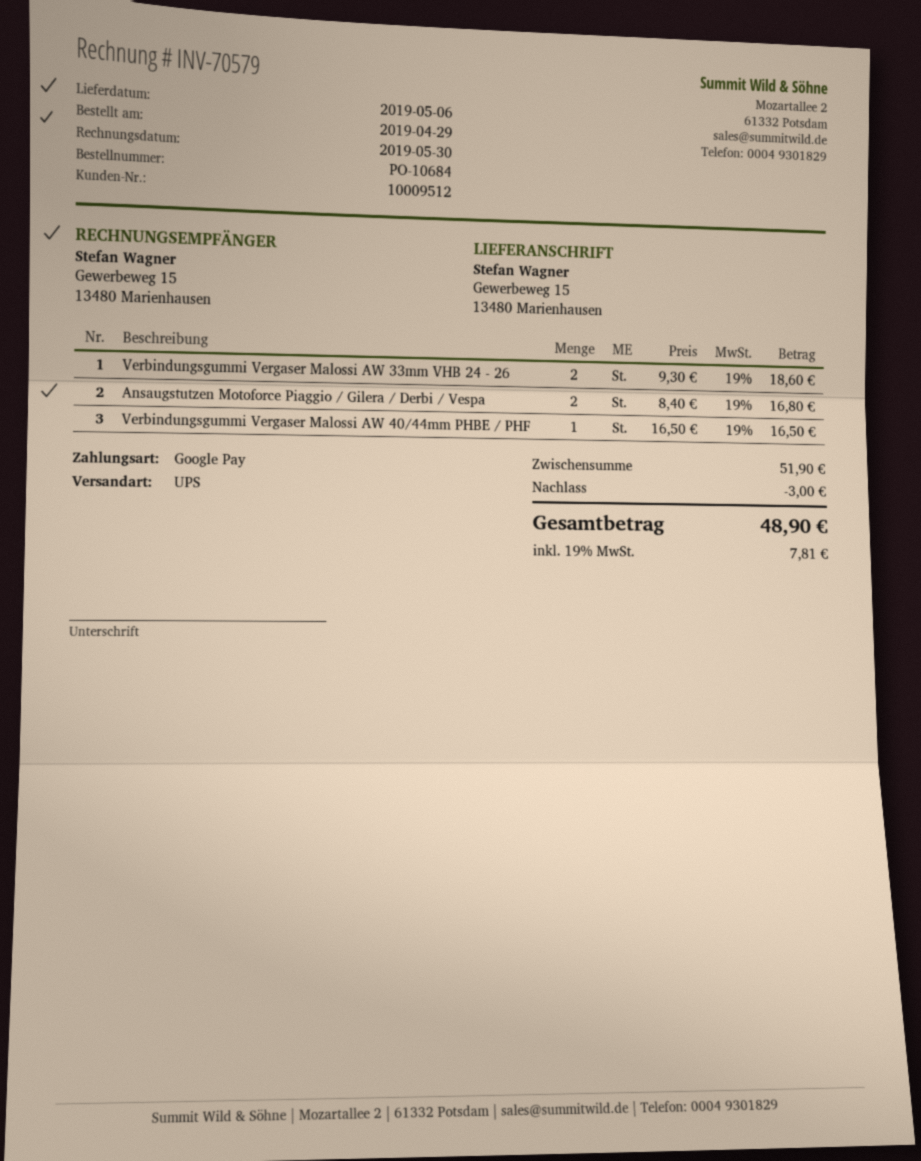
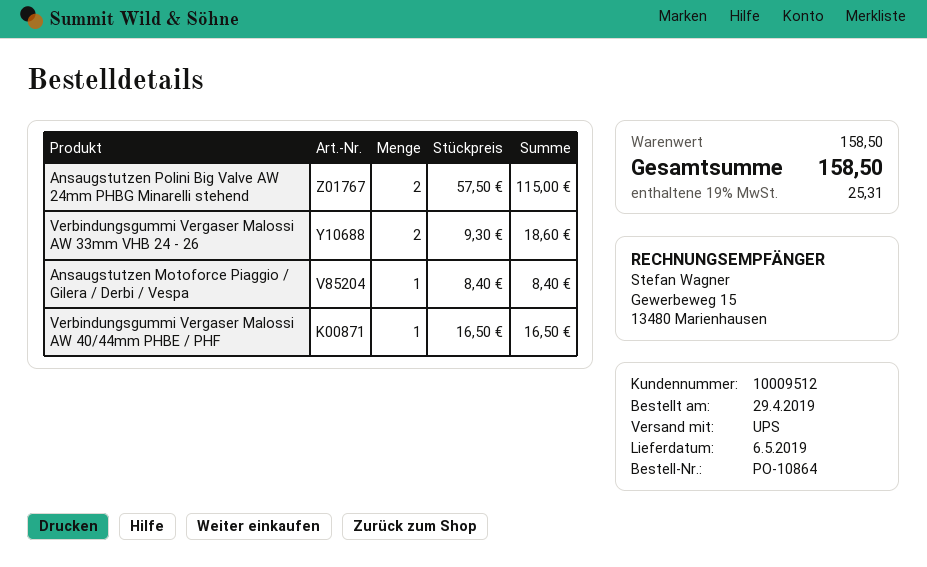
order number: PO-10684 -> PO-10864
Ansaugstutzen Motoforce Piaggio / Gilera / Derbi / Vespa: 2 x 8.40 = 16.80 -> 1 x 8.40 = 8.40
Ansaugstutzen Polini Big Valve AW 24mm PHBG Minarelli stehend: none -> 2 x 57.50 = 115.00
subtotal: 51.90 -> 158.50
discount: 3.00 -> none
tax: 19% = 7.81 -> 19% = 25.31
total: 48.90 -> 158.50

